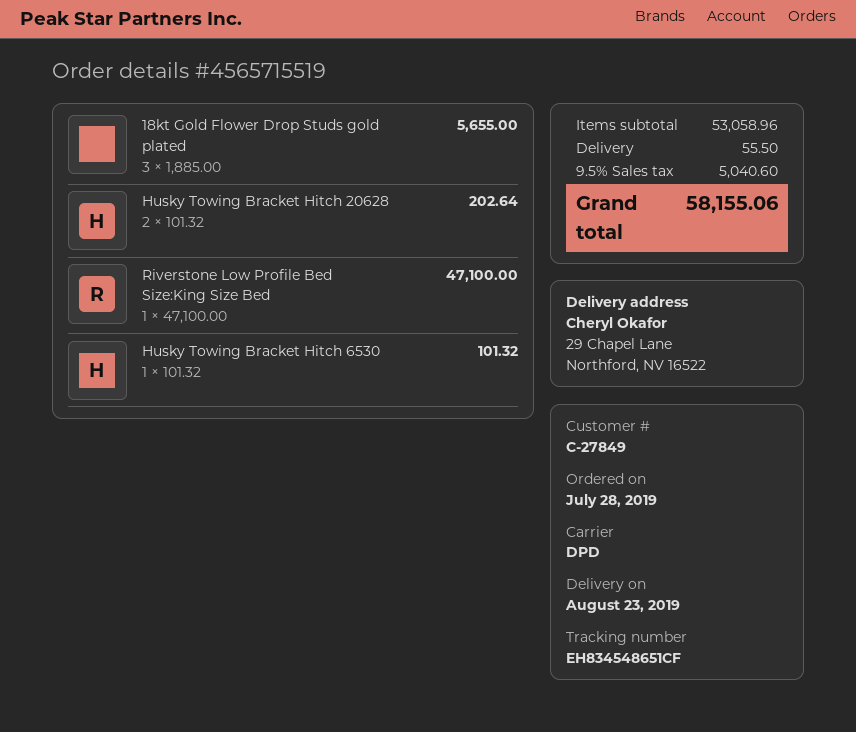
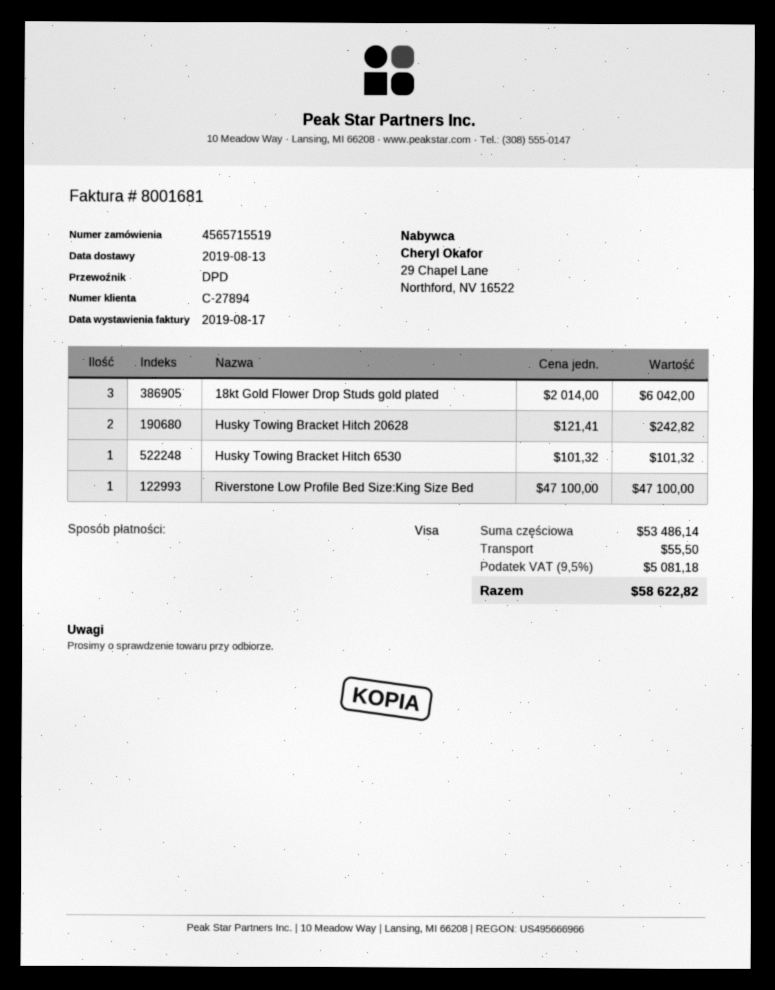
delivery date: 2019-08-23 -> 2019-08-13
customer number: C-27849 -> C-27894
18kt Gold Flower Drop Studs gold plated: 3 x 1885.00 = 5655.00 -> 3 x 2014.00 = 6042.00
Husky Towing Bracket Hitch 20628: 2 x 101.32 = 202.64 -> 2 x 121.41 = 242.82
subtotal: 53058.96 -> 53486.14
tax: 9.5% = 5040.60 -> 9.5% = 5081.18
total: 58155.06 -> 58622.82

